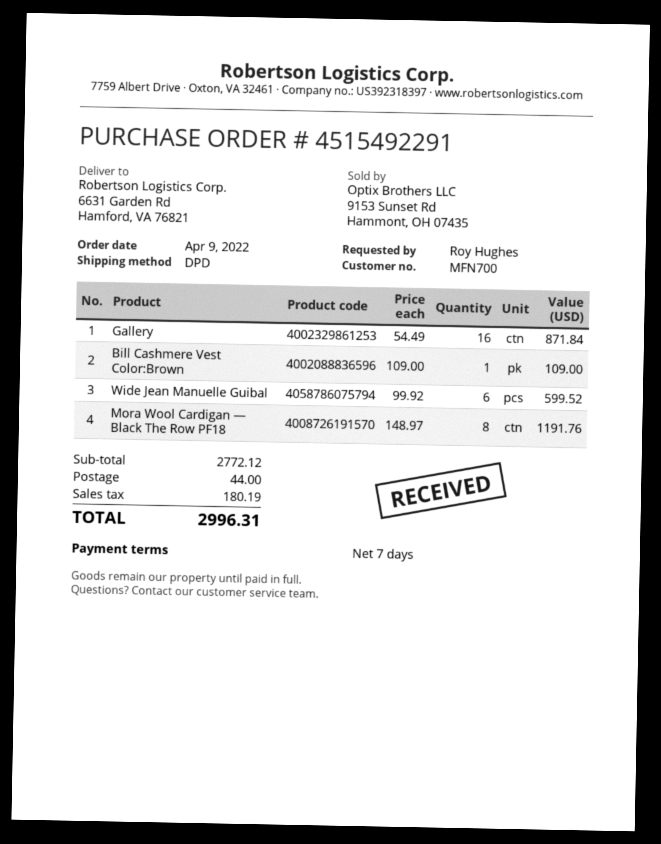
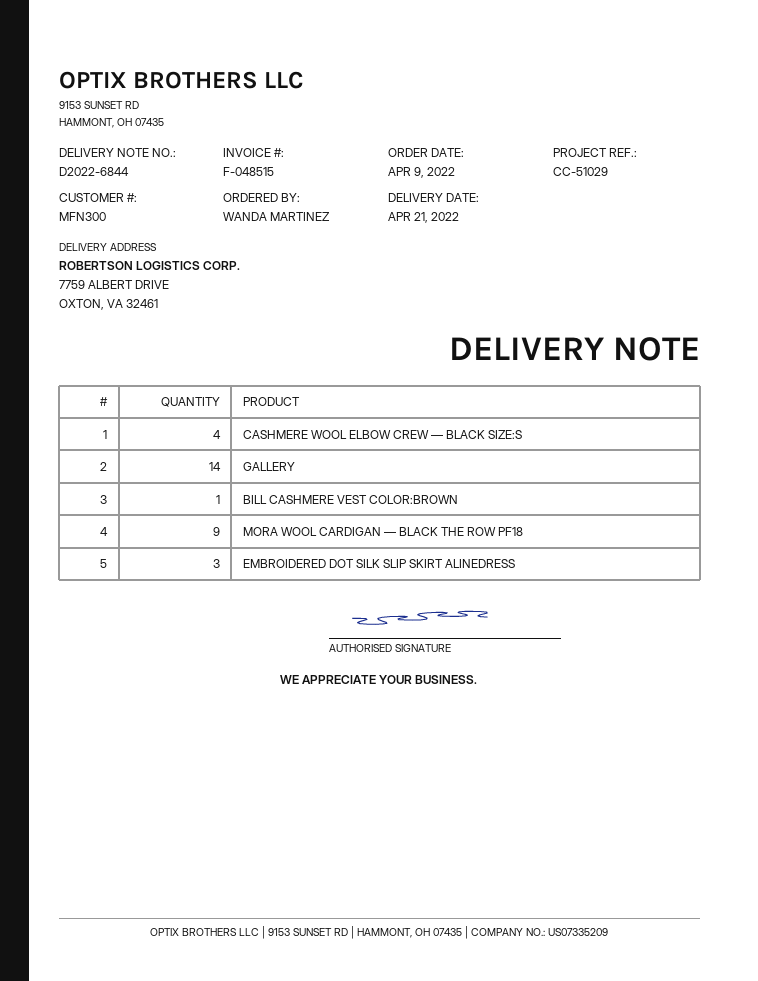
customer number: MFN700 -> MFN300
ordered by: Roy Hughes -> WANDA MARTINEZ
ship to: 6631 Garden Rd, Hamford, VA 76821 -> 7759 ALBERT DRIVE, OXTON, VA 32461
Gallery: 16 -> 14
Wide Jean Manuelle Guibal: 6 -> none
Mora Wool Cardigan — Black The Row PF18: 8 -> 9
CASHMERE WOOL ELBOW CREW — BLACK SIZE:S: none -> 4
EMBROIDERED DOT SILK SLIP SKIRT ALINEDRESS: none -> 3

